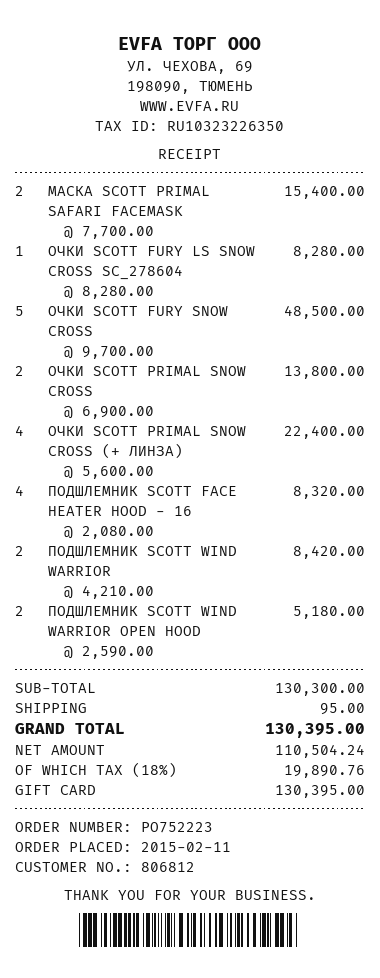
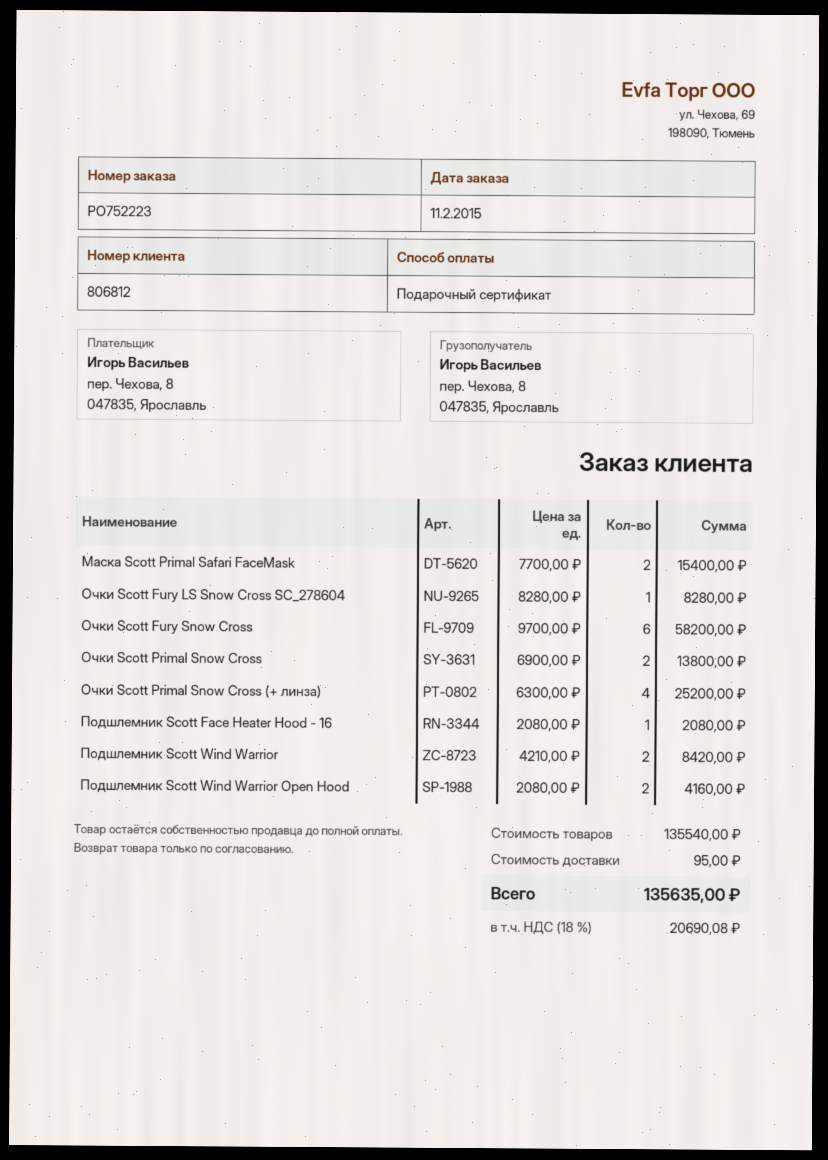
ОЧКИ SCOTT FURY SNOW CROSS: 5 x 9700.00 = 48500.00 -> 6 x 9700.00 = 58200.00
ОЧКИ SCOTT PRIMAL SNOW CROSS (+ ЛИНЗА): 4 x 5600.00 = 22400.00 -> 4 x 6300.00 = 25200.00
ПОДШЛЕМНИК SCOTT FACE HEATER HOOD - 16: 4 x 2080.00 = 8320.00 -> 1 x 2080.00 = 2080.00
ПОДШЛЕМНИК SCOTT WIND WARRIOR OPEN HOOD: 2 x 2590.00 = 5180.00 -> 2 x 2080.00 = 4160.00
subtotal: 130300.00 -> 135540.00
tax: 18% = 19890.76 -> 18% = 20690.08
total: 130395.00 -> 135635.00

